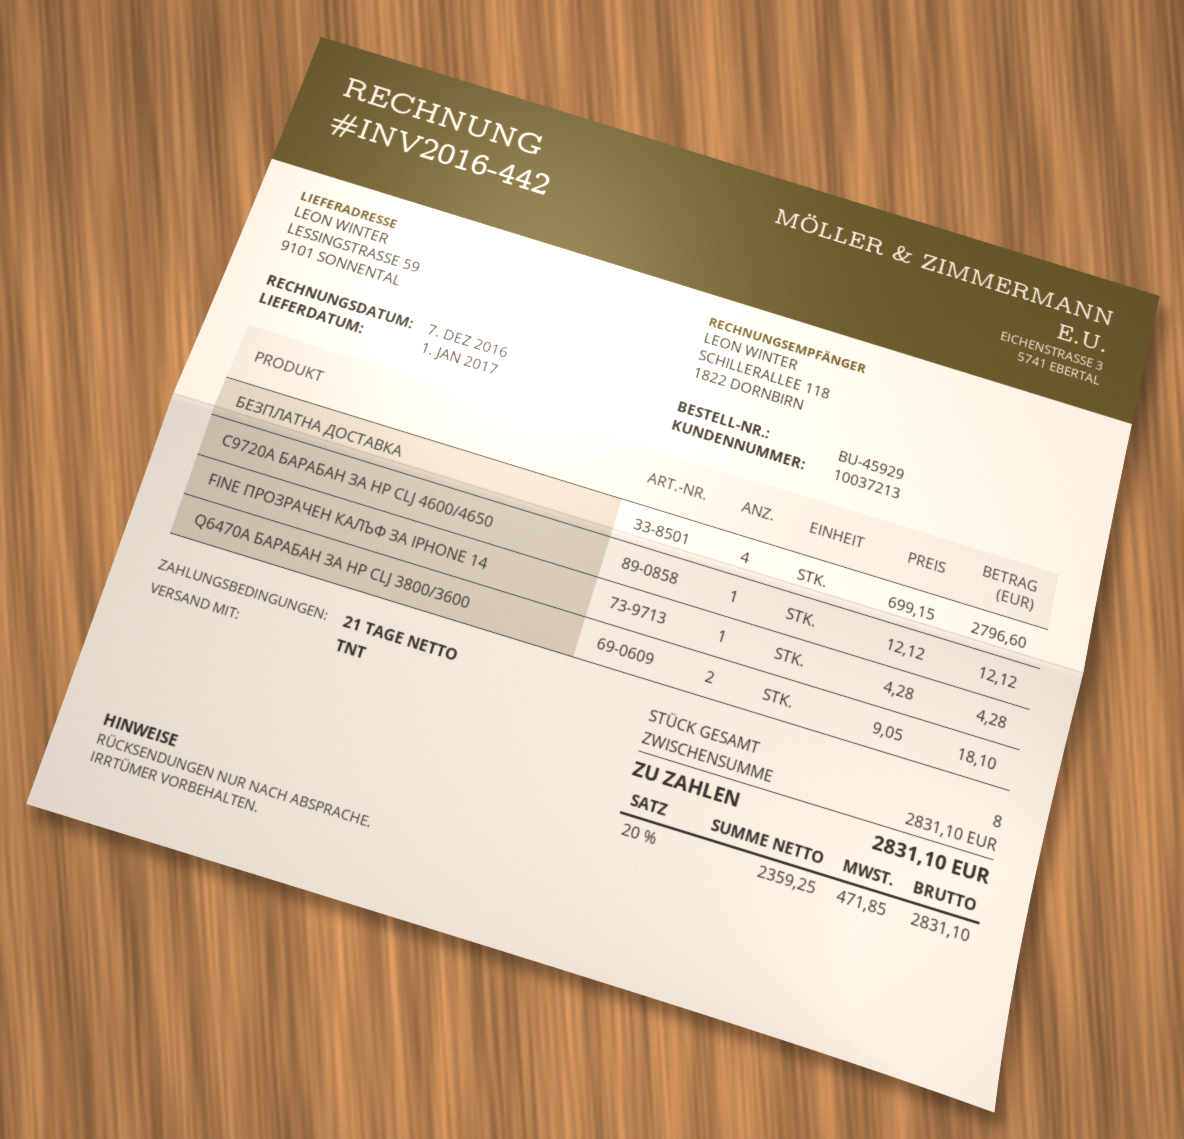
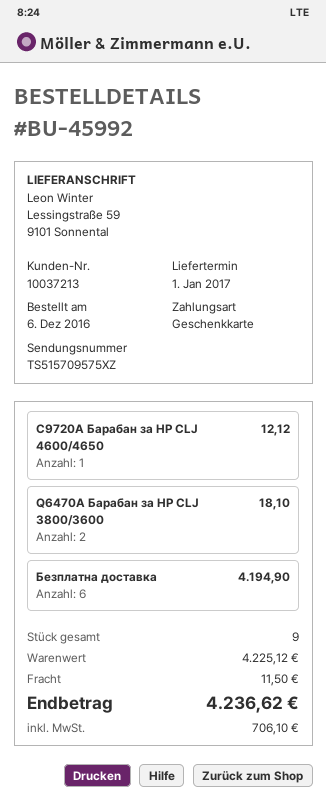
order number: BU-45929 -> BU-45992
БЕЗПЛАТНА ДОСТАВКА: 4 for 2796.60 -> 6 for 4194.90
FINE ПРОЗРАЧЕН КАЛЪФ ЗА IPHONE 14: 1 for 4.28 -> none
total quantity: 8 -> 9
subtotal: 2831.10 -> 4225.12
shipping: none -> 11.50
tax: 471.85 -> 706.10
total: 2831.10 -> 4236.62

